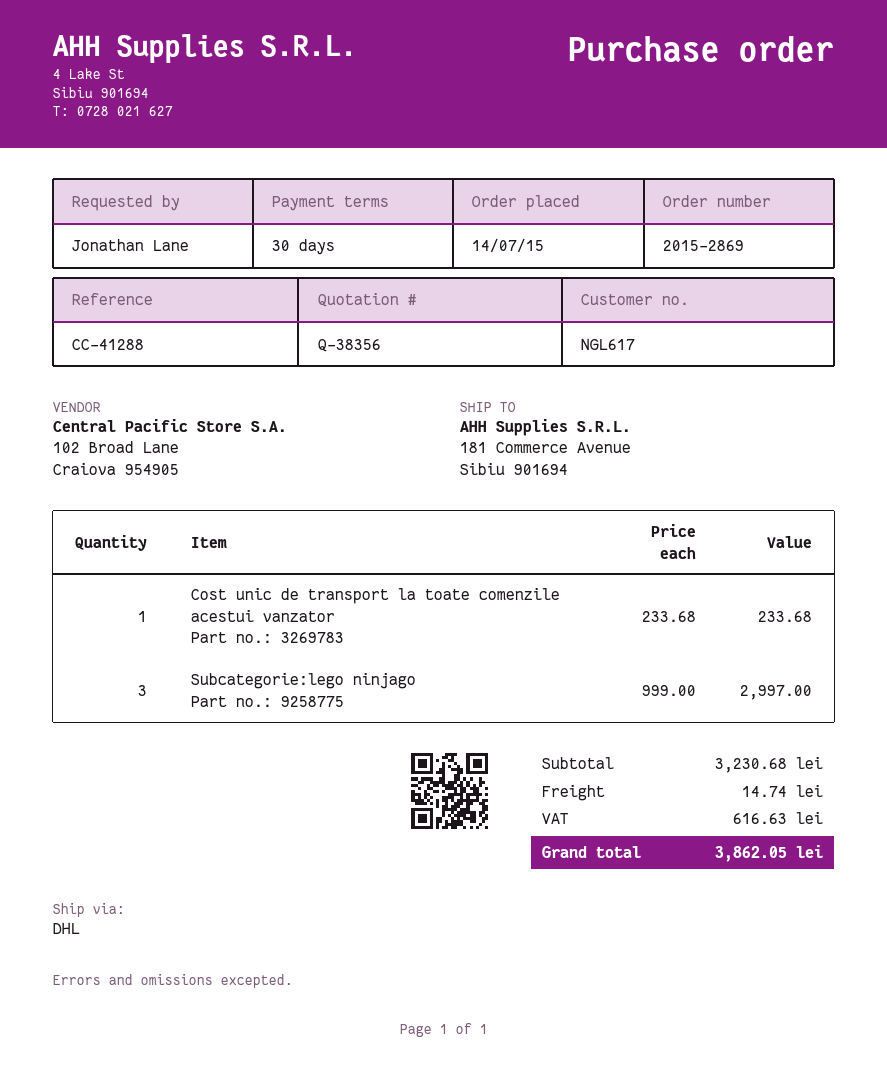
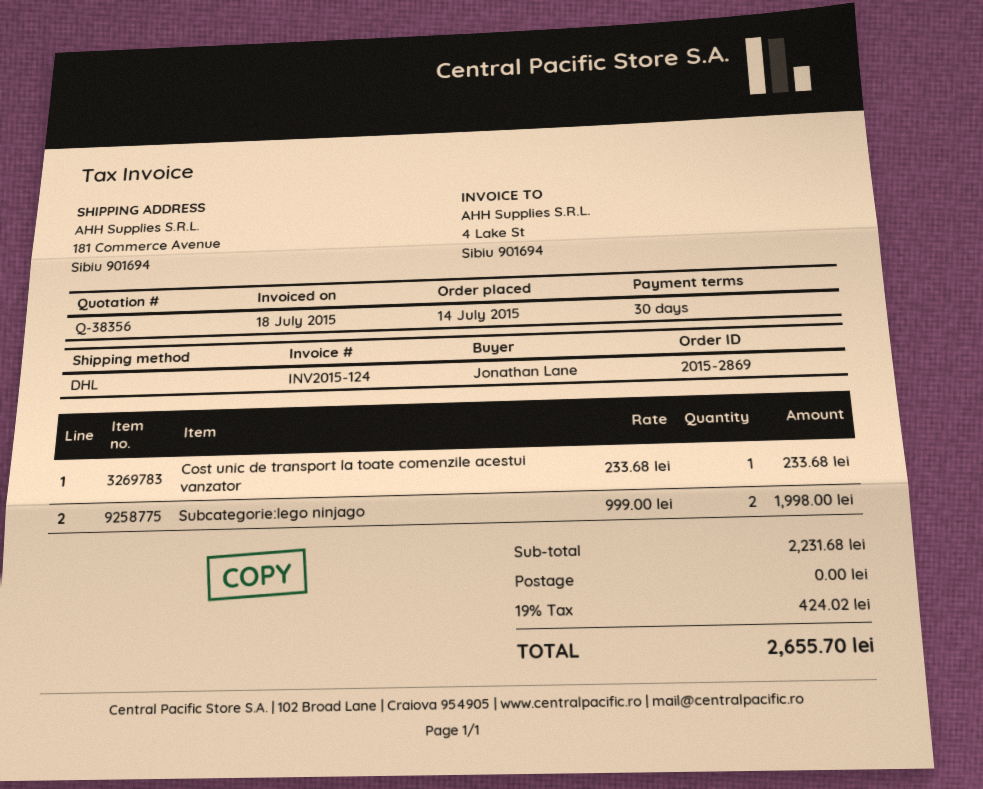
Subcategorie:lego ninjago: 3 x 999.00 = 2997.00 -> 2 x 999.00 = 1998.00
subtotal: 3230.68 -> 2231.68
shipping: 14.74 -> 0.00
tax: 616.63 -> 424.02
total: 3862.05 -> 2655.70

